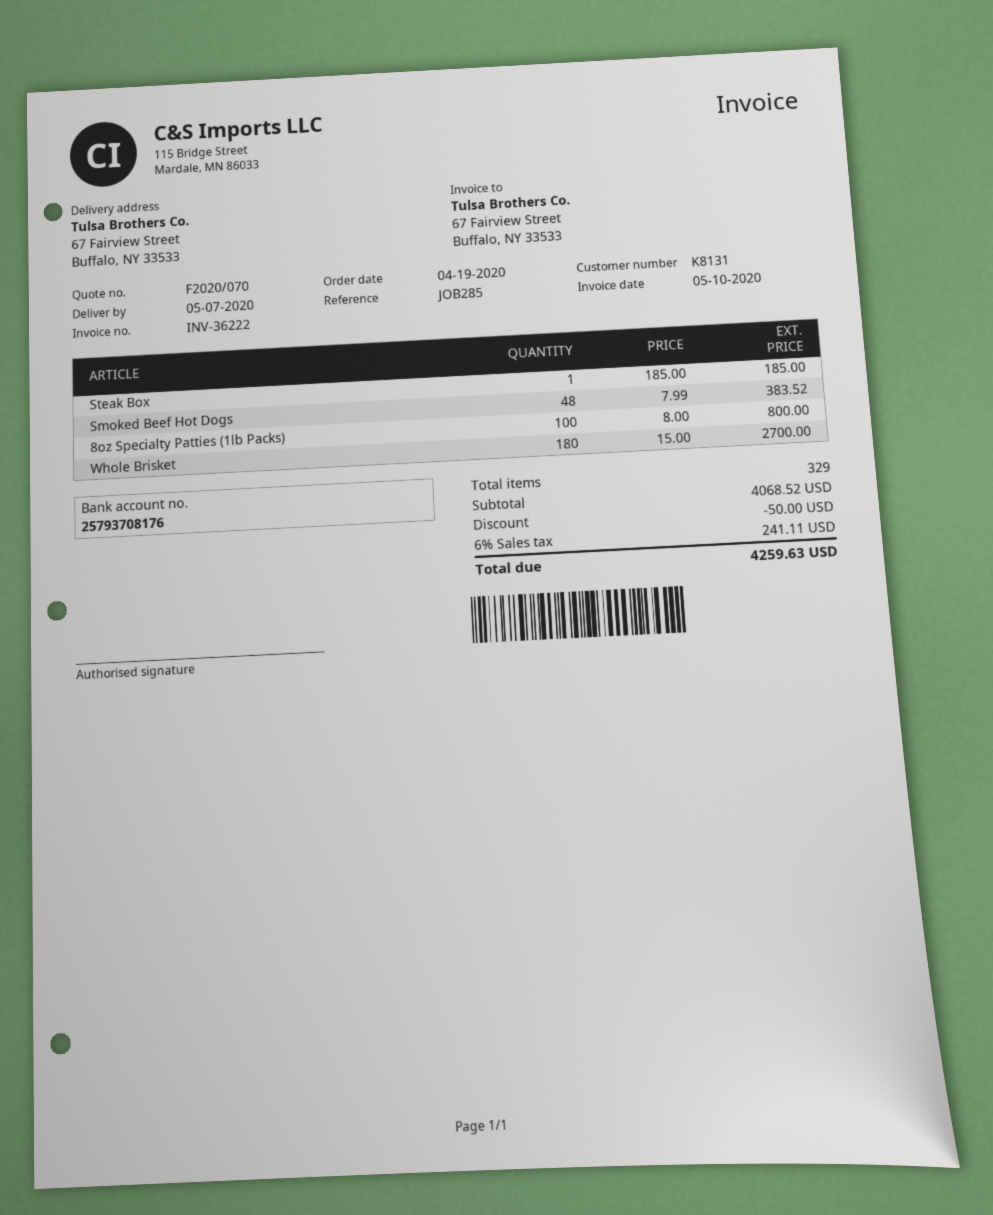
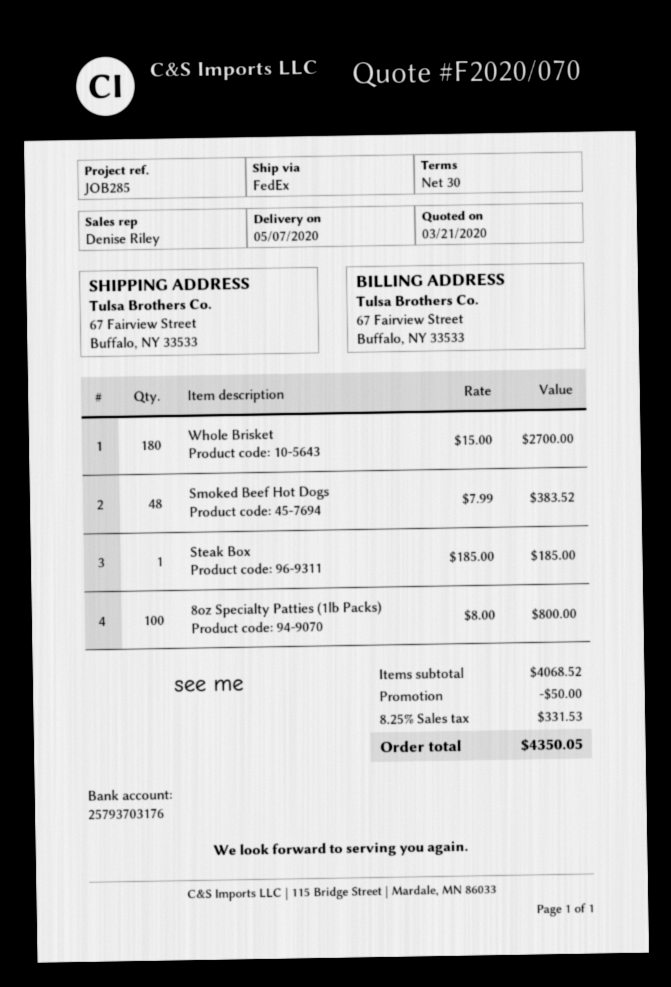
bank account: 25793708176 -> 25793703176
tax: 6% = 241.11 -> 8.25% = 331.53
total: 4259.63 -> 4350.05

